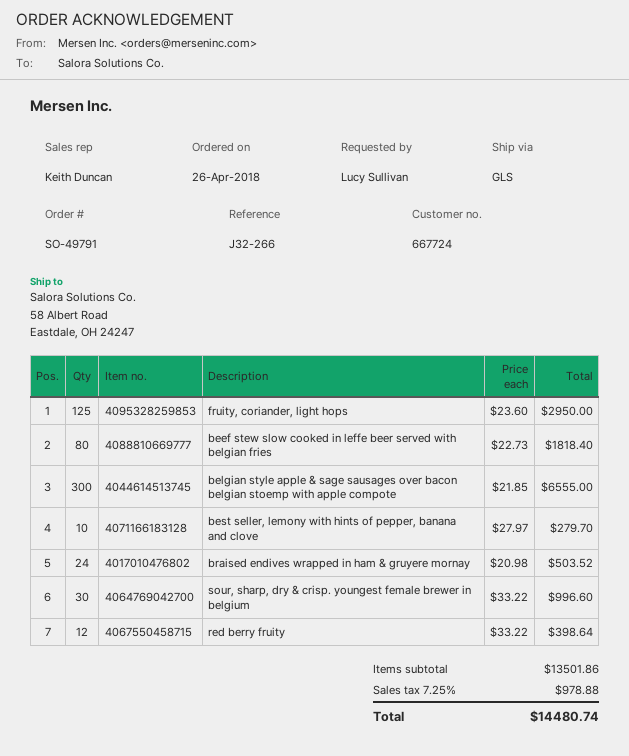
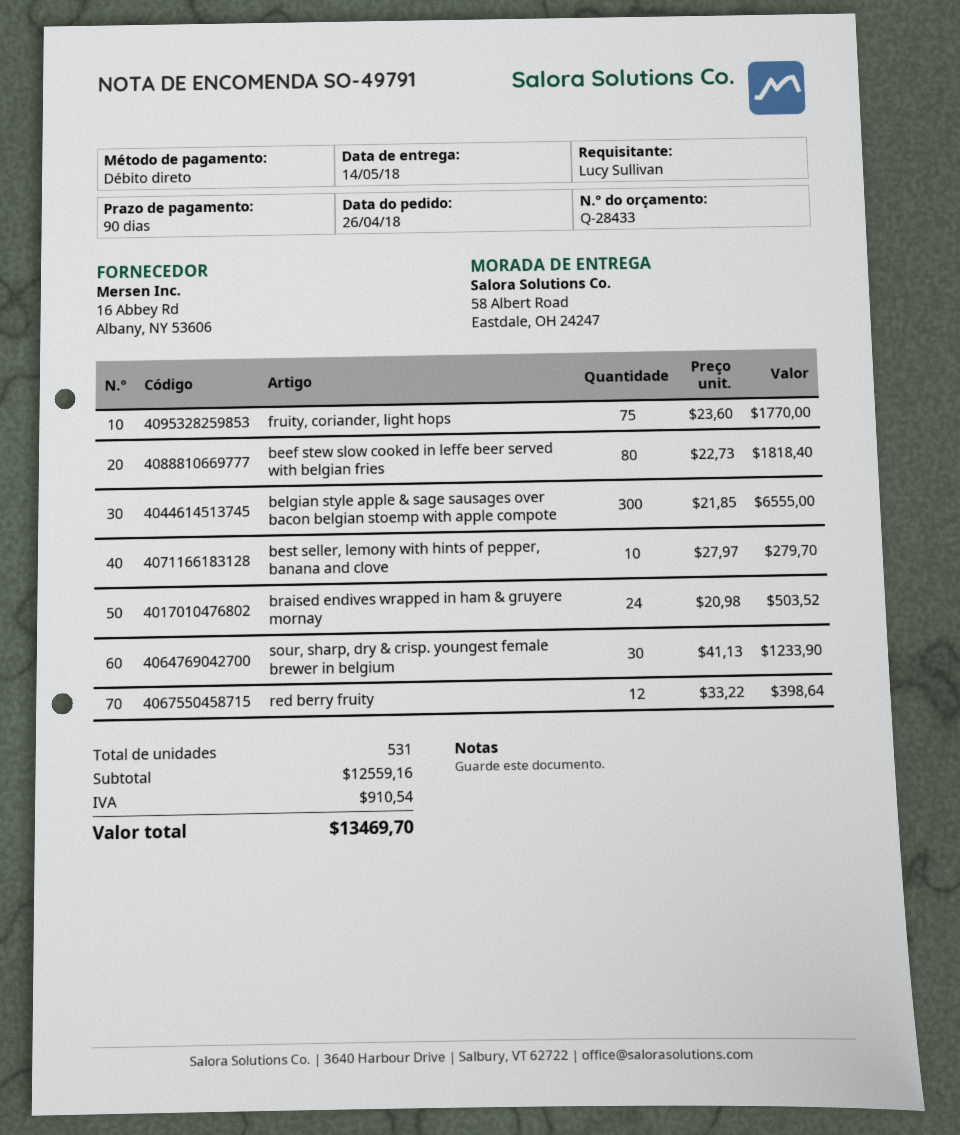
fruity, coriander, light hops: 125 x 23.60 = 2950.00 -> 75 x 23.60 = 1770.00
sour, sharp, dry & crisp. youngest female brewer in belgium: 30 x 33.22 = 996.60 -> 30 x 41.13 = 1233.90
subtotal: 13501.86 -> 12559.16
tax: 978.88 -> 910.54
total: 14480.74 -> 13469.70

